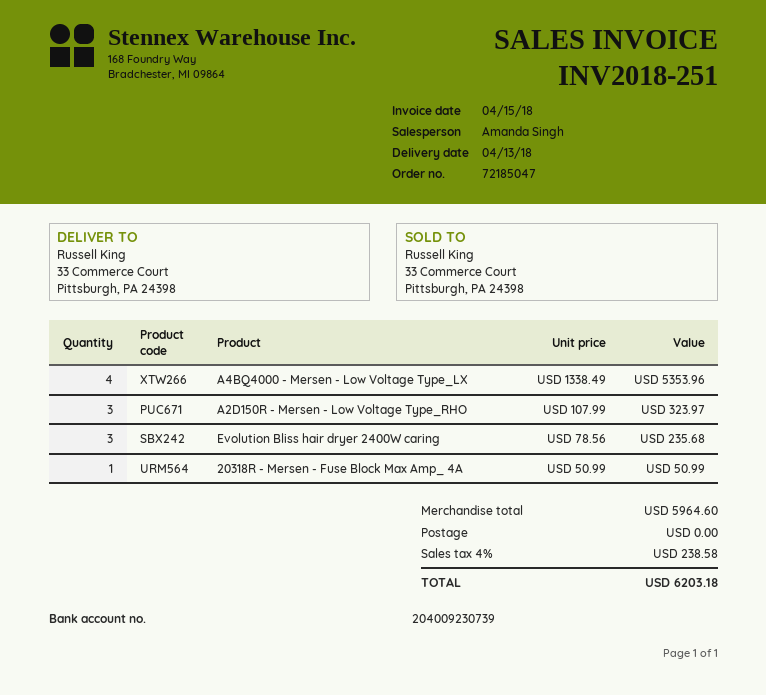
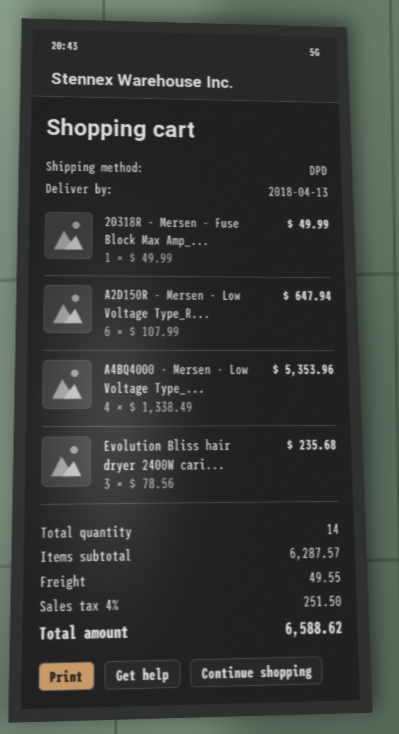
A2D150R - Mersen - Low Voltage Type_RHO: 3 x 107.99 = 323.97 -> 6 x 107.99 = 647.94
20318R - Mersen - Fuse Block Max Amp_ 4A: 1 x 50.99 = 50.99 -> 1 x 49.99 = 49.99
subtotal: 5964.60 -> 6287.57
shipping: 0.00 -> 49.55
tax: 4% = 238.58 -> 4% = 251.50
total: 6203.18 -> 6588.62

